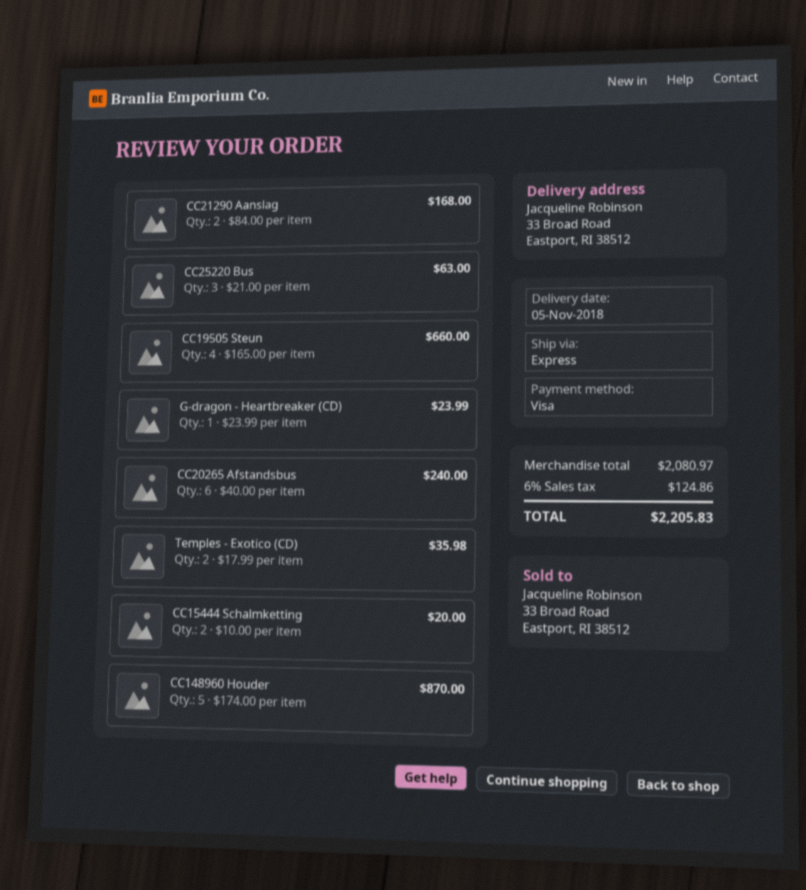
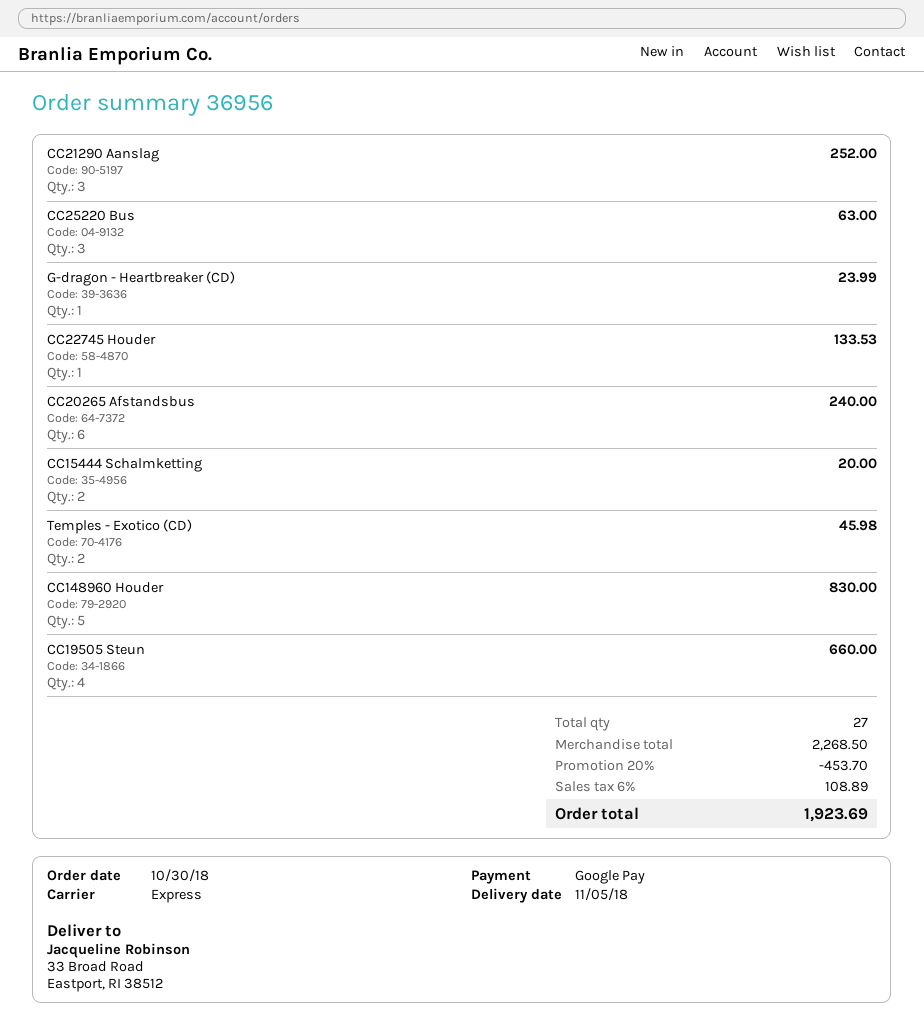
payment method: Visa -> Google Pay
CC21290 Aanslag: 2 for 168.00 -> 3 for 252.00
Temples - Exotico (CD): 2 for 35.98 -> 2 for 45.98
CC148960 Houder: 5 for 870.00 -> 5 for 830.00
CC22745 Houder: none -> 1 for 133.53
subtotal: 2080.97 -> 2268.50
discount: none -> 20% = 453.70
tax: 6% = 124.86 -> 6% = 108.89
total: 2205.83 -> 1923.69

